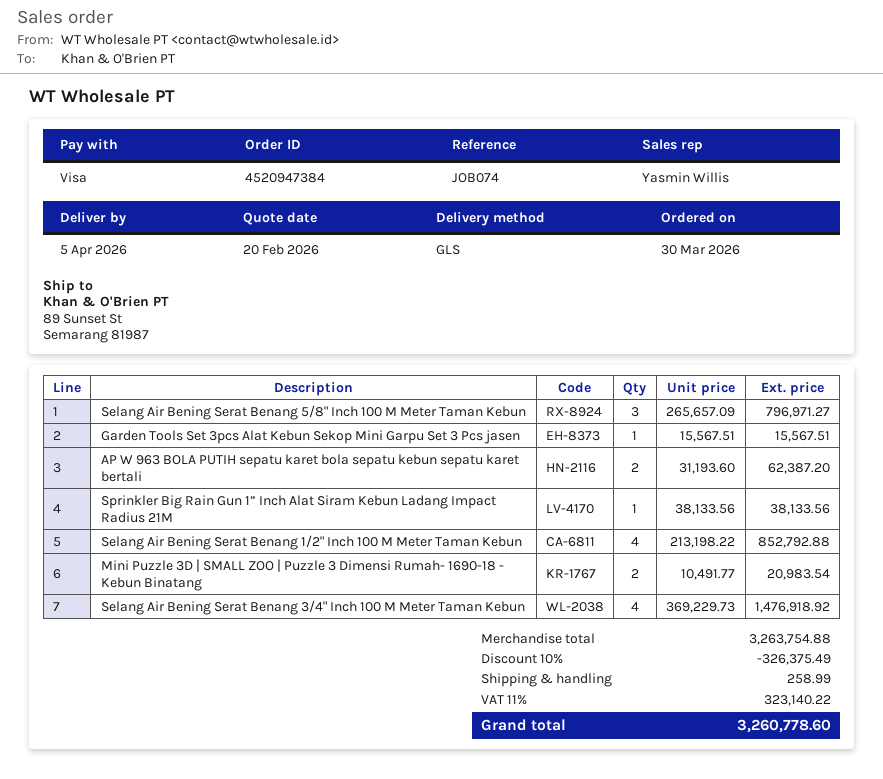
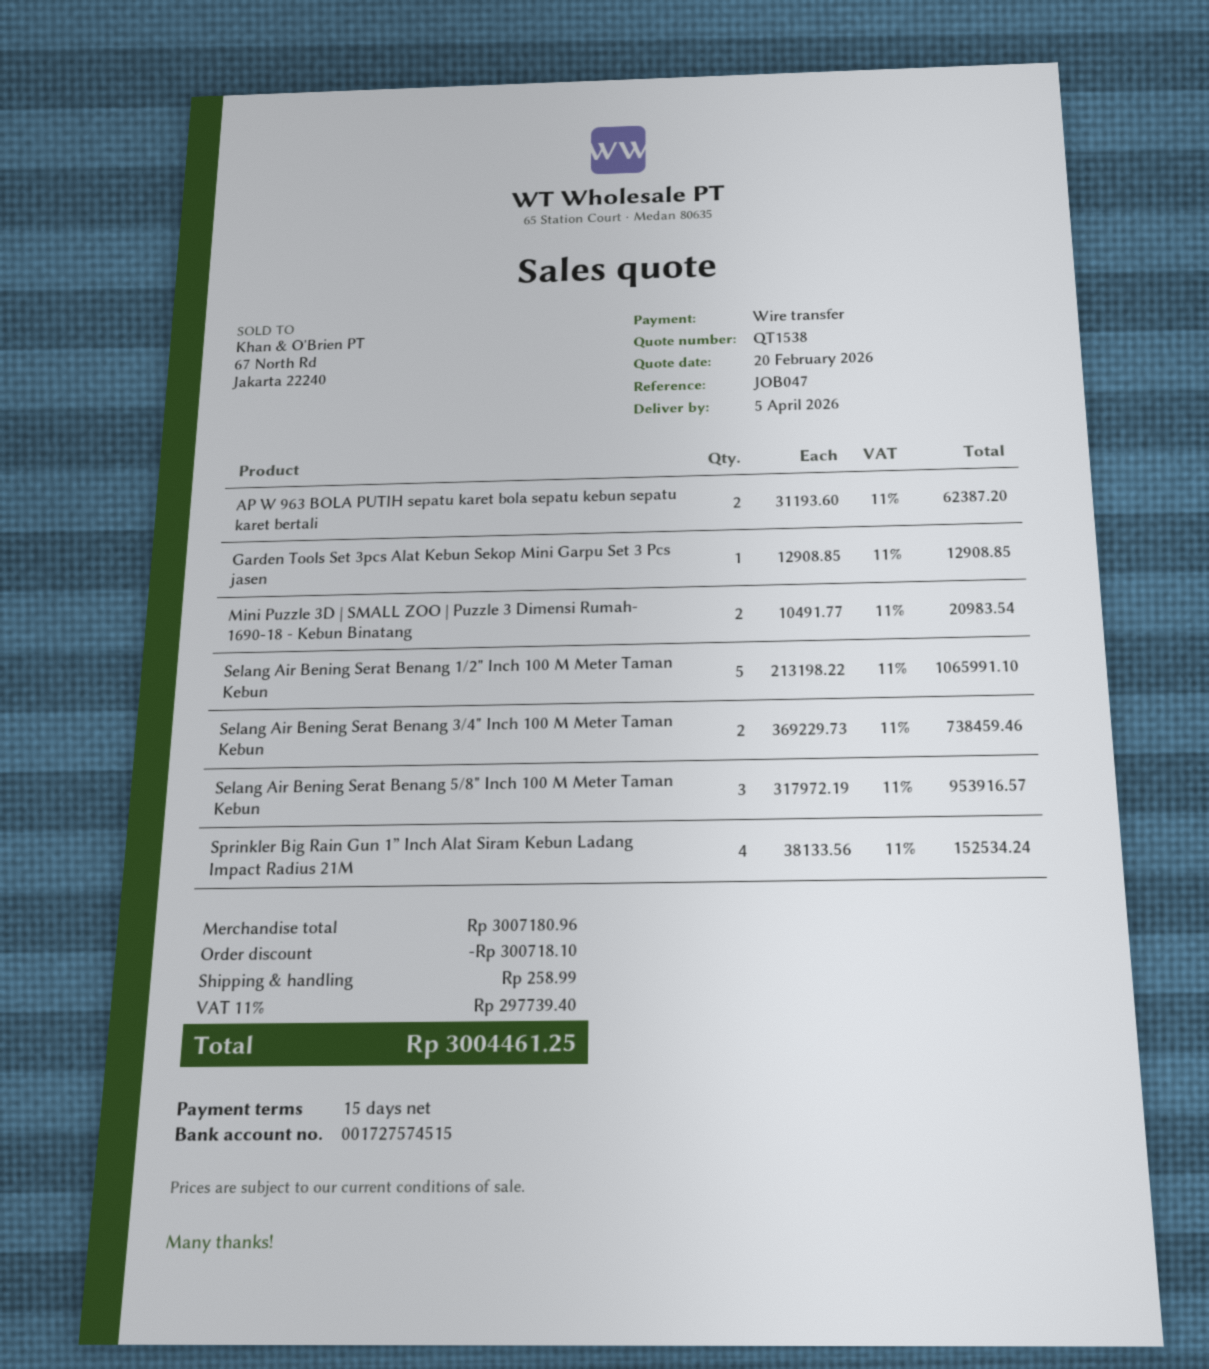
reference: JOB074 -> JOB047
payment method: Visa -> bank transfer
Selang Air Bening Serat Benang 5/8" Inch 100 M Meter Taman Kebun: 3 x 265657.09 = 796971.27 -> 3 x 317972.19 = 953916.57
Garden Tools Set 3pcs Alat Kebun Sekop Mini Garpu Set 3 Pcs jasen: 1 x 15567.51 = 15567.51 -> 1 x 12908.85 = 12908.85
Sprinkler Big Rain Gun 1” Inch Alat Siram Kebun Ladang Impact Radius 21M: 1 x 38133.56 = 38133.56 -> 4 x 38133.56 = 152534.24
Selang Air Bening Serat Benang 1/2" Inch 100 M Meter Taman Kebun: 4 x 213198.22 = 852792.88 -> 5 x 213198.22 = 1065991.10
Selang Air Bening Serat Benang 3/4" Inch 100 M Meter Taman Kebun: 4 x 369229.73 = 1476918.92 -> 2 x 369229.73 = 738459.46
subtotal: 3263754.88 -> 3007180.96
discount: 326375.49 -> 300718.10
tax: 11% = 323140.22 -> 11% = 297739.40
total: 3260778.60 -> 3004461.25

